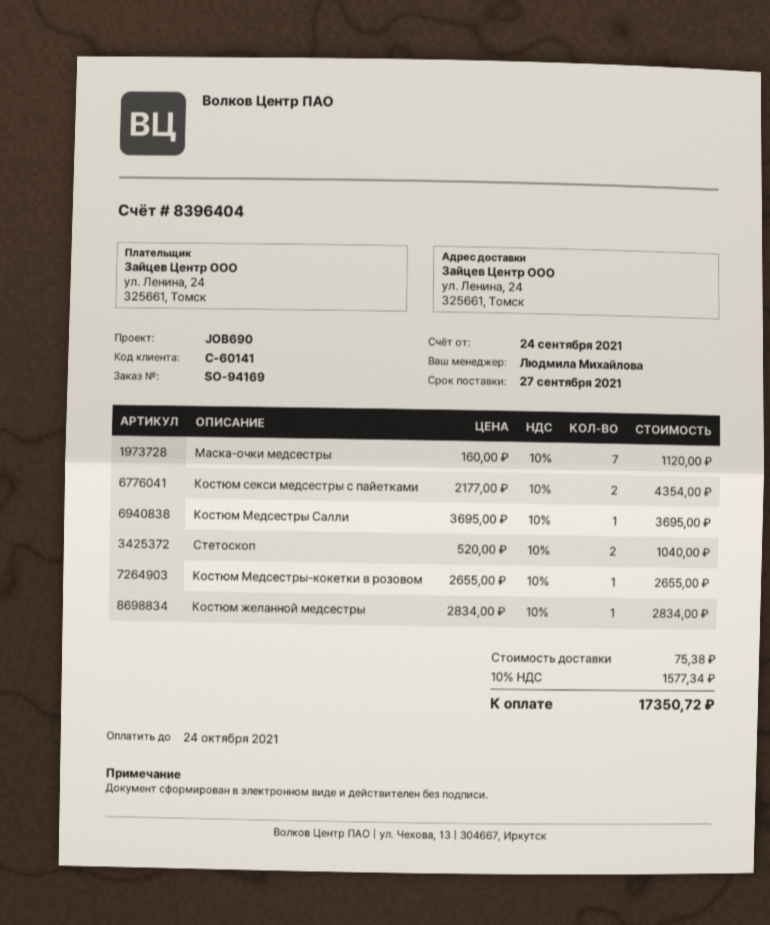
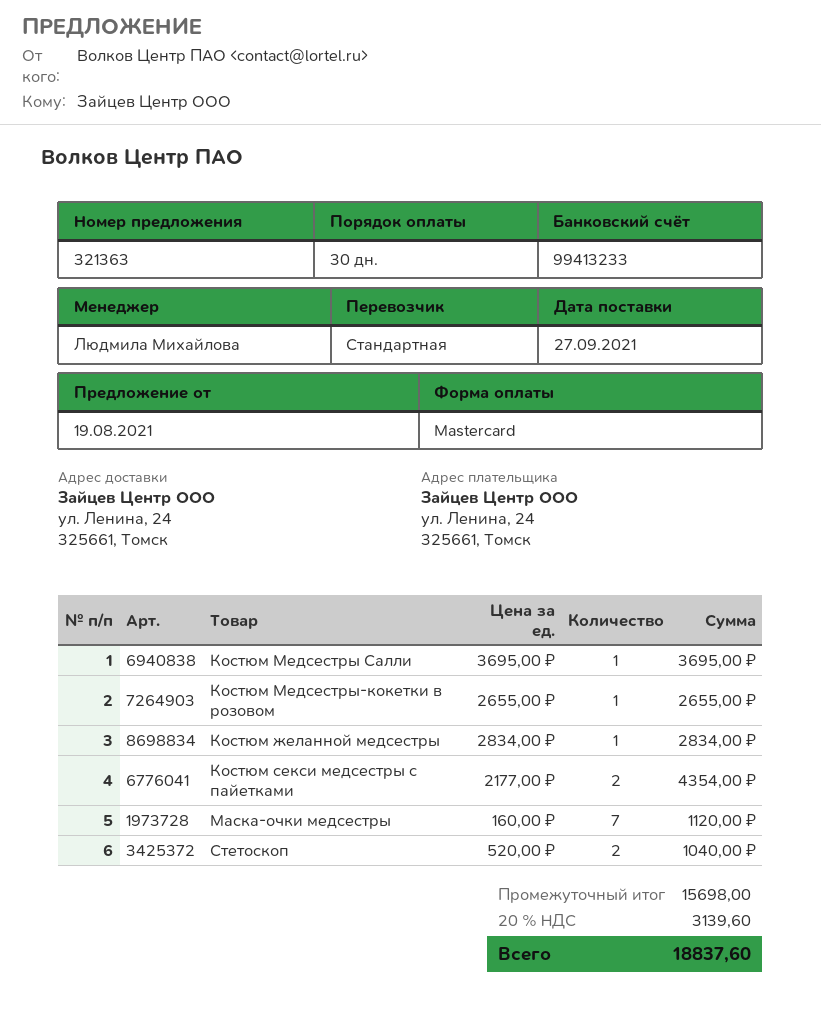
shipping: 75.38 -> none
tax: 10% = 1577.34 -> 20% = 3139.60
total: 17350.72 -> 18837.60

